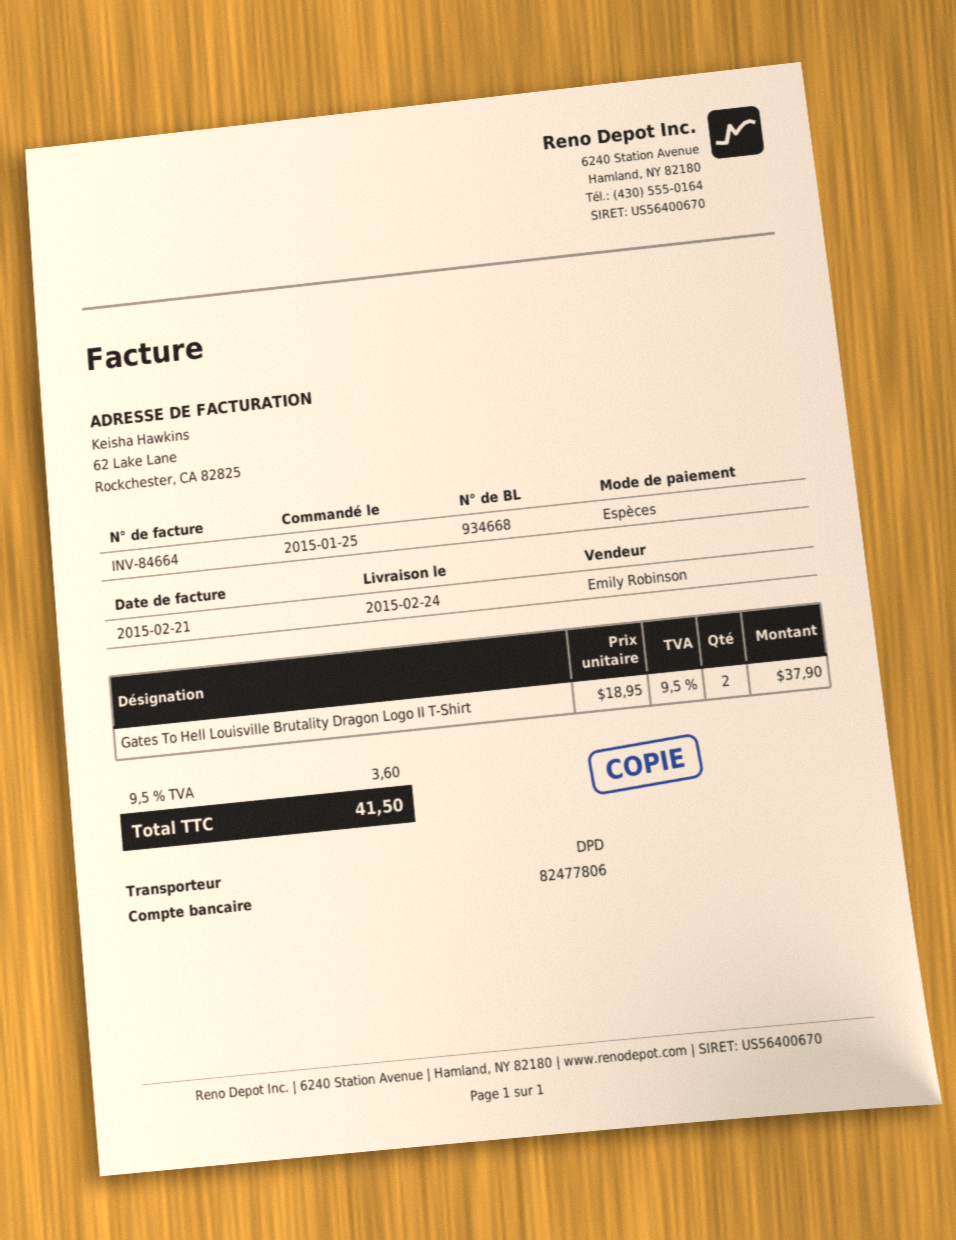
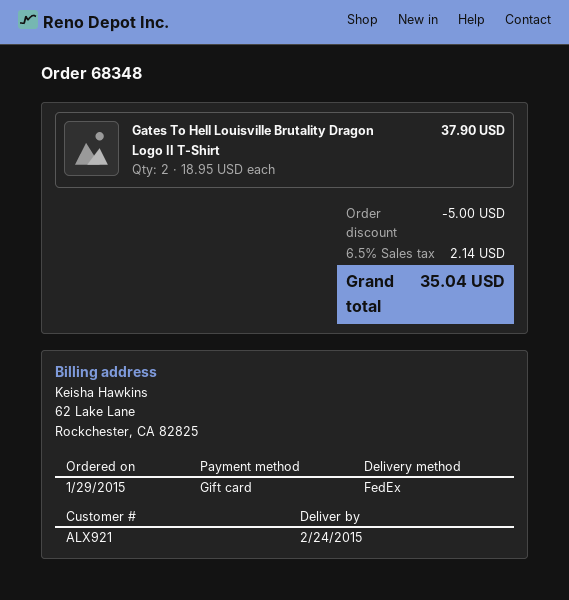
order date: 2015-01-25 -> 2015-01-29
payment method: cash -> gift card
shipping method: DPD -> FedEx
discount: none -> 5.00
tax: 9.5% = 3.60 -> 6.5% = 2.14
total: 41.50 -> 35.04

